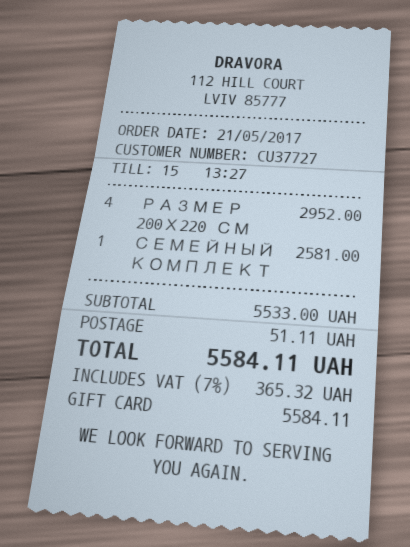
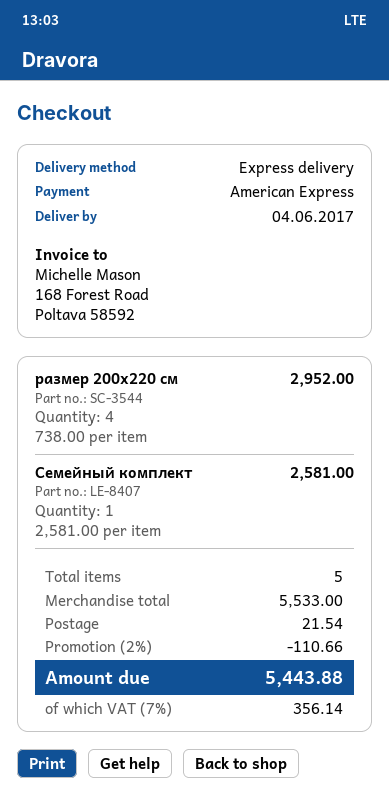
payment method: gift card -> American Express
discount: none -> 2% = 110.66
shipping: 51.11 -> 21.54
tax: 7% = 365.32 -> 7% = 356.14
total: 5584.11 -> 5443.88

